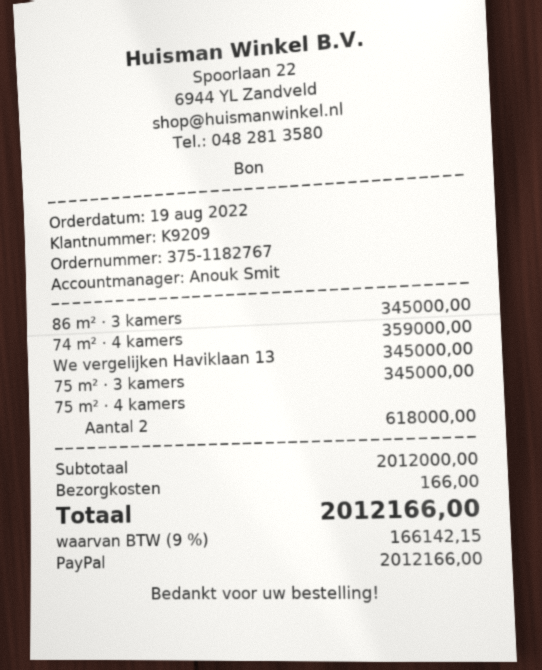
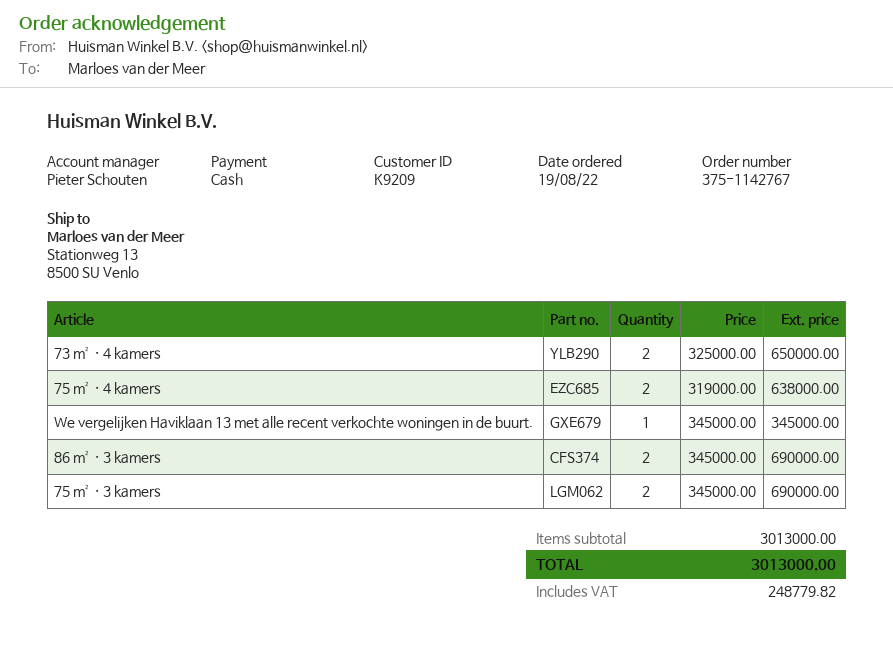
order number: 375-1182767 -> 375-1142767
sales rep: Anouk Smit -> Pieter Schouten
payment method: PayPal -> cash
86 m² · 3 kamers: 1 for 345000.00 -> 2 for 690000.00
74 m² · 4 kamers: 1 for 359000.00 -> none
75 m² · 3 kamers: 1 for 345000.00 -> 2 for 690000.00
75 m² · 4 kamers: 2 for 618000.00 -> 2 for 638000.00
73 m² · 4 kamers: none -> 2 for 650000.00
subtotal: 2012000.00 -> 3013000.00
shipping: 166.00 -> none
tax: 166142.15 -> 248779.82
total: 2012166.00 -> 3013000.00

